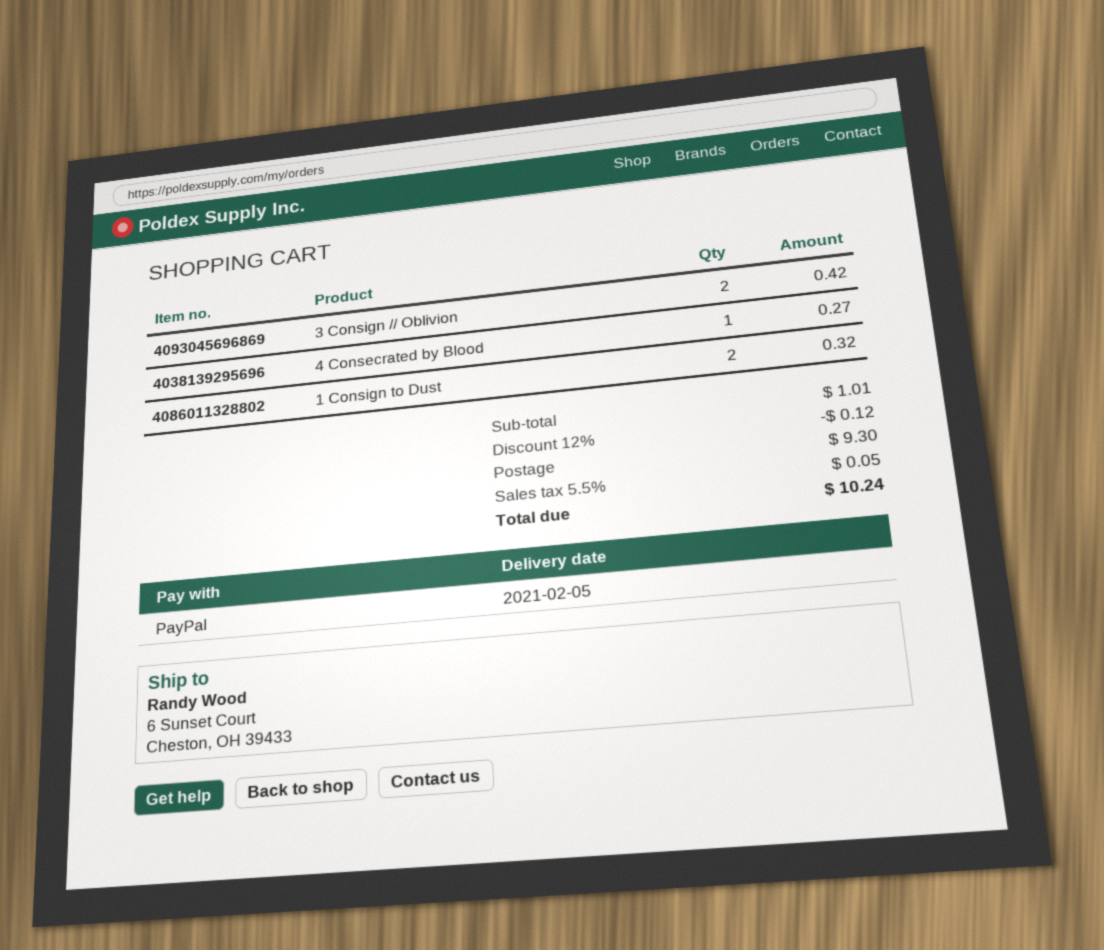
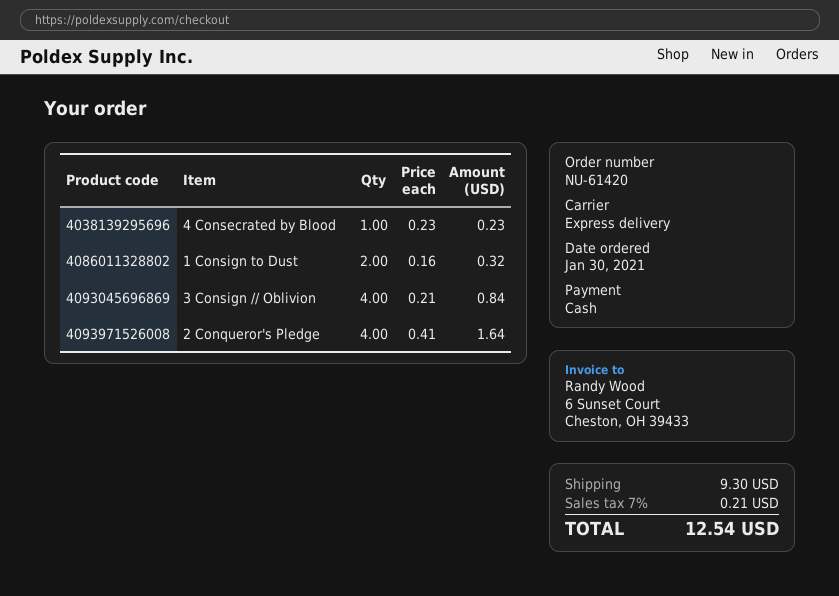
payment method: PayPal -> cash
3 Consign // Oblivion: 2 for 0.42 -> 4 for 0.84
4 Consecrated by Blood: 1 for 0.27 -> 1 for 0.23
2 Conqueror's Pledge: none -> 4 for 1.64
discount: 12% = 0.12 -> none
tax: 5.5% = 0.05 -> 7% = 0.21
total: 10.24 -> 12.54

